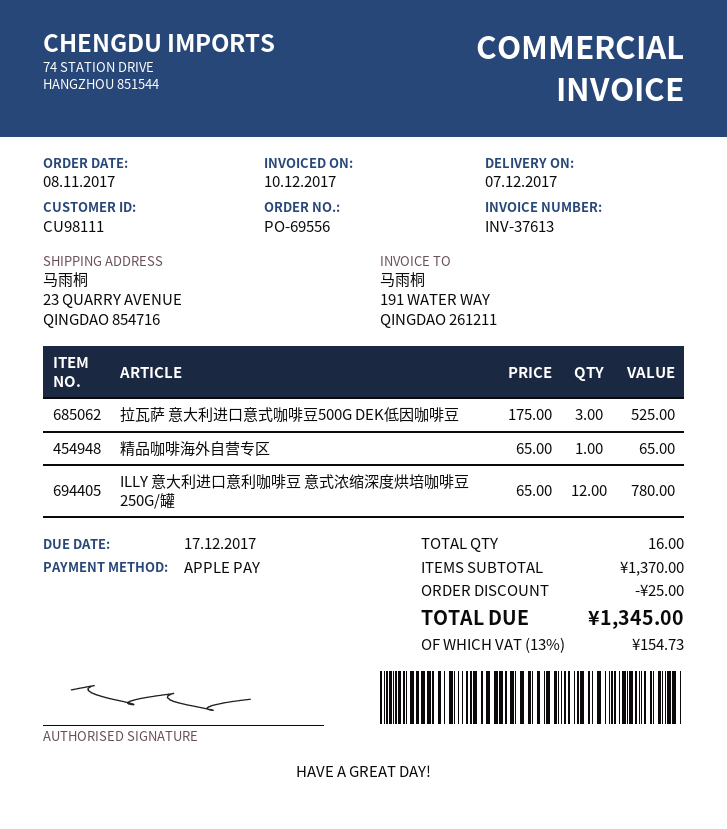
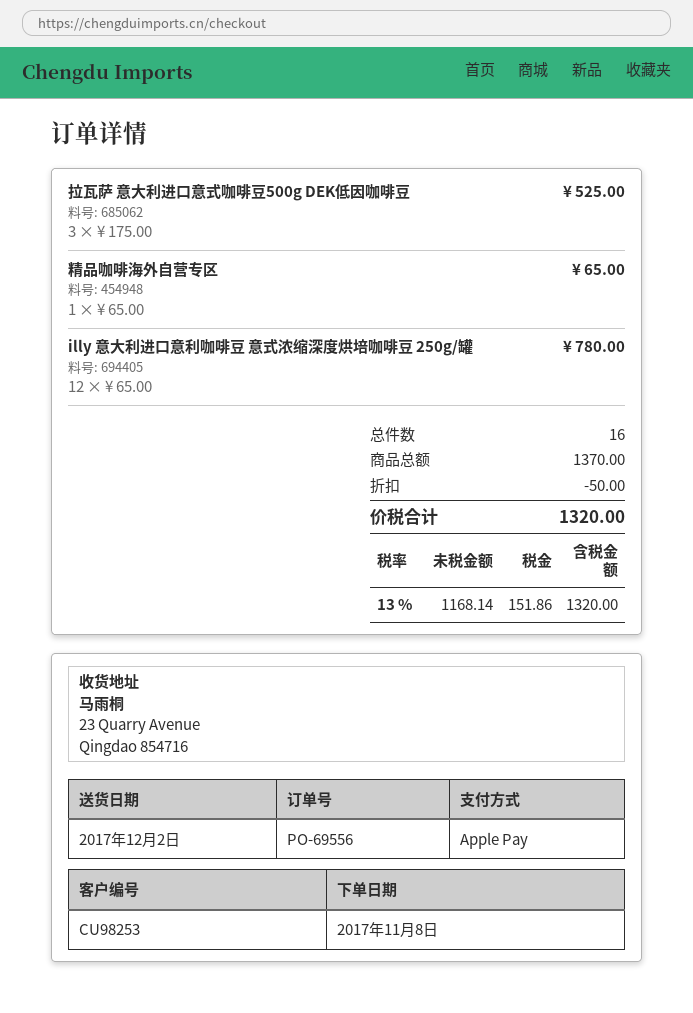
delivery date: 2017-12-07 -> 2017-12-02
customer number: CU98111 -> CU98253
discount: 25.00 -> 50.00
tax: 13% = 154.73 -> 13% = 151.86
total: 1345.00 -> 1320.00

